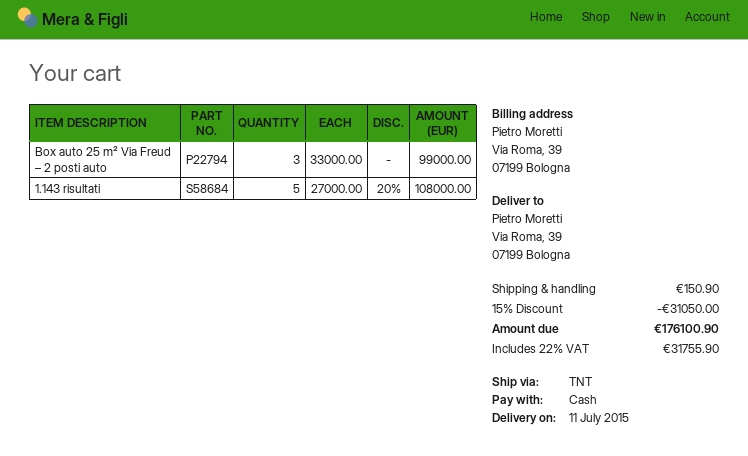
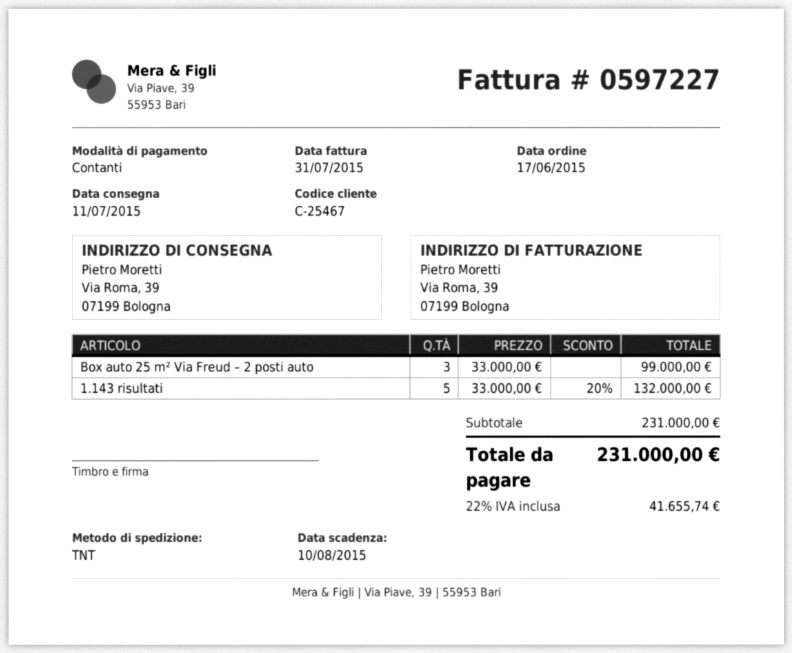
1.143 risultati: 5 x 27000.00 - 20% = 108000.00 -> 5 x 33000.00 - 20% = 132000.00
discount: 15% = 31050.00 -> none
shipping: 150.90 -> none
tax: 22% = 31755.90 -> 22% = 41655.74
total: 176100.90 -> 231000.00

